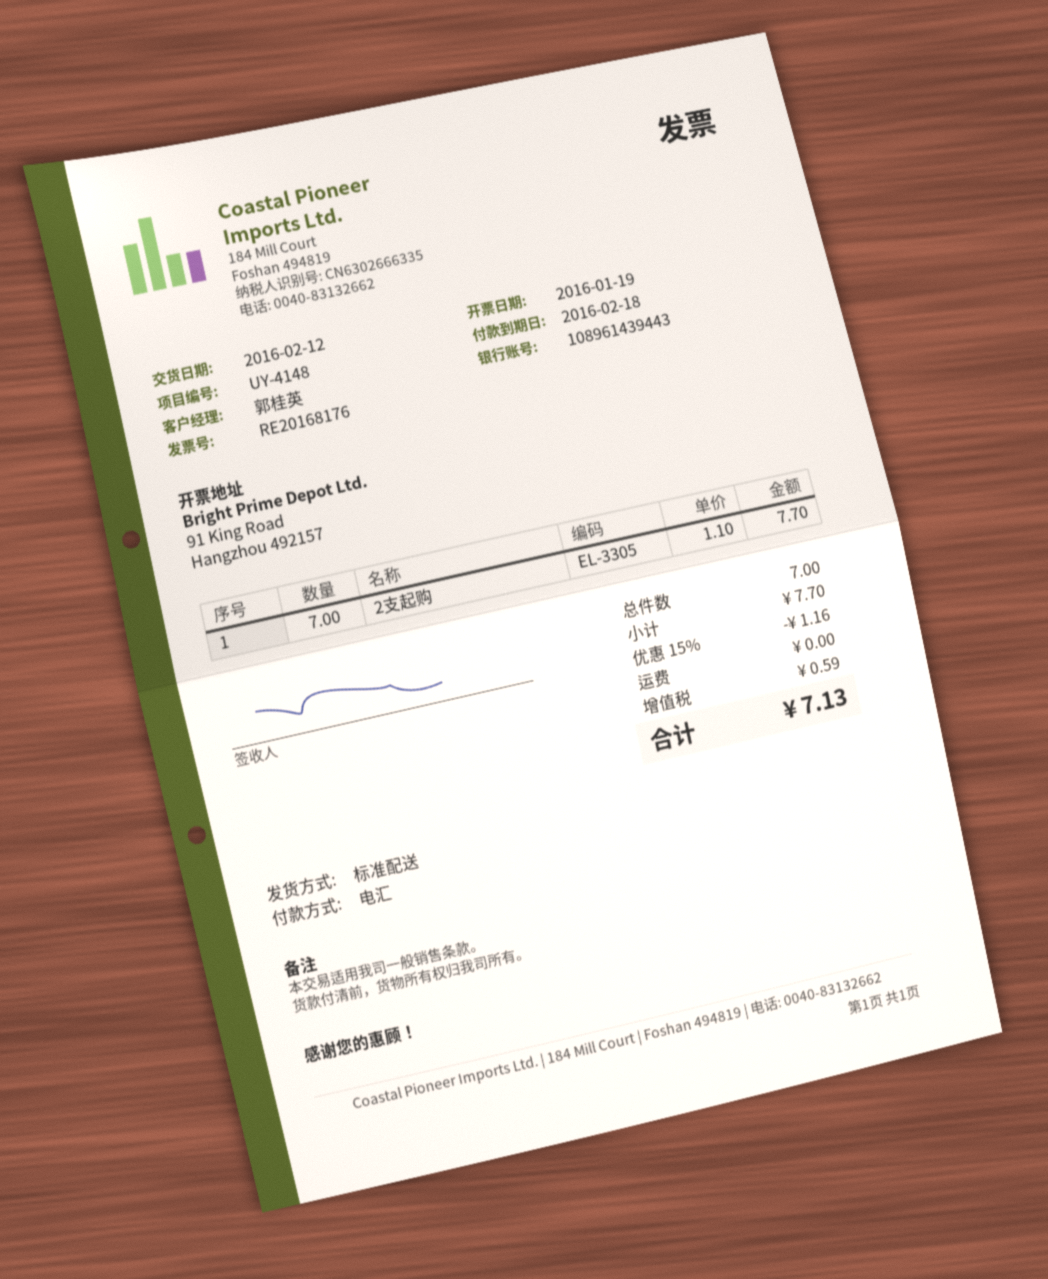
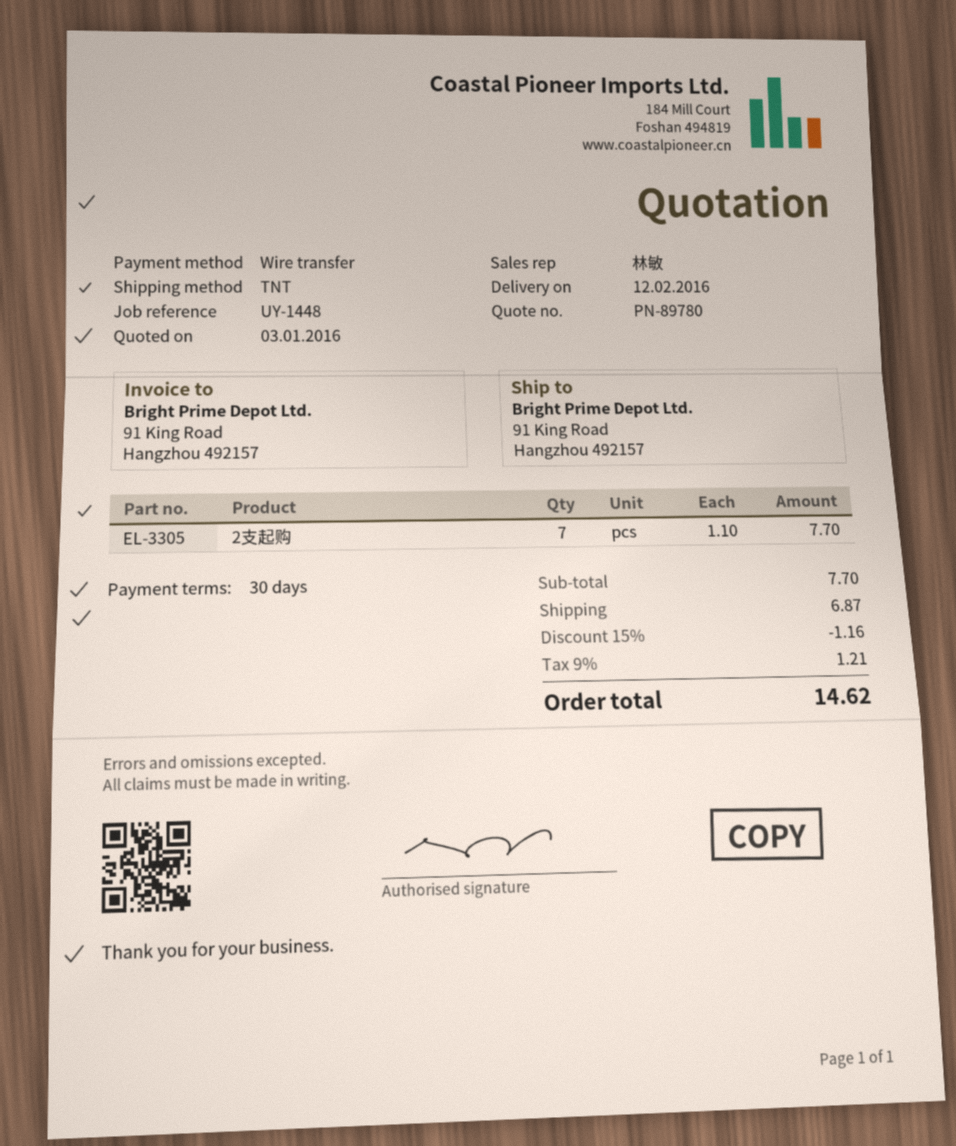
reference: UY-4148 -> UY-1448
sales rep: 郭桂英 -> 林敏
shipping method: standard -> TNT
shipping: 0.00 -> 6.87
tax: 0.59 -> 1.21
total: 7.13 -> 14.62

